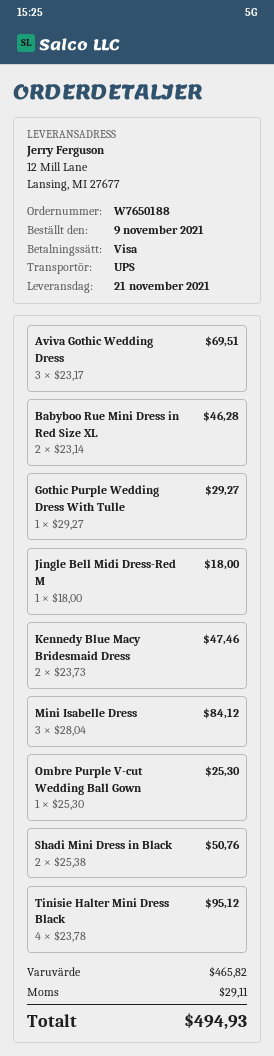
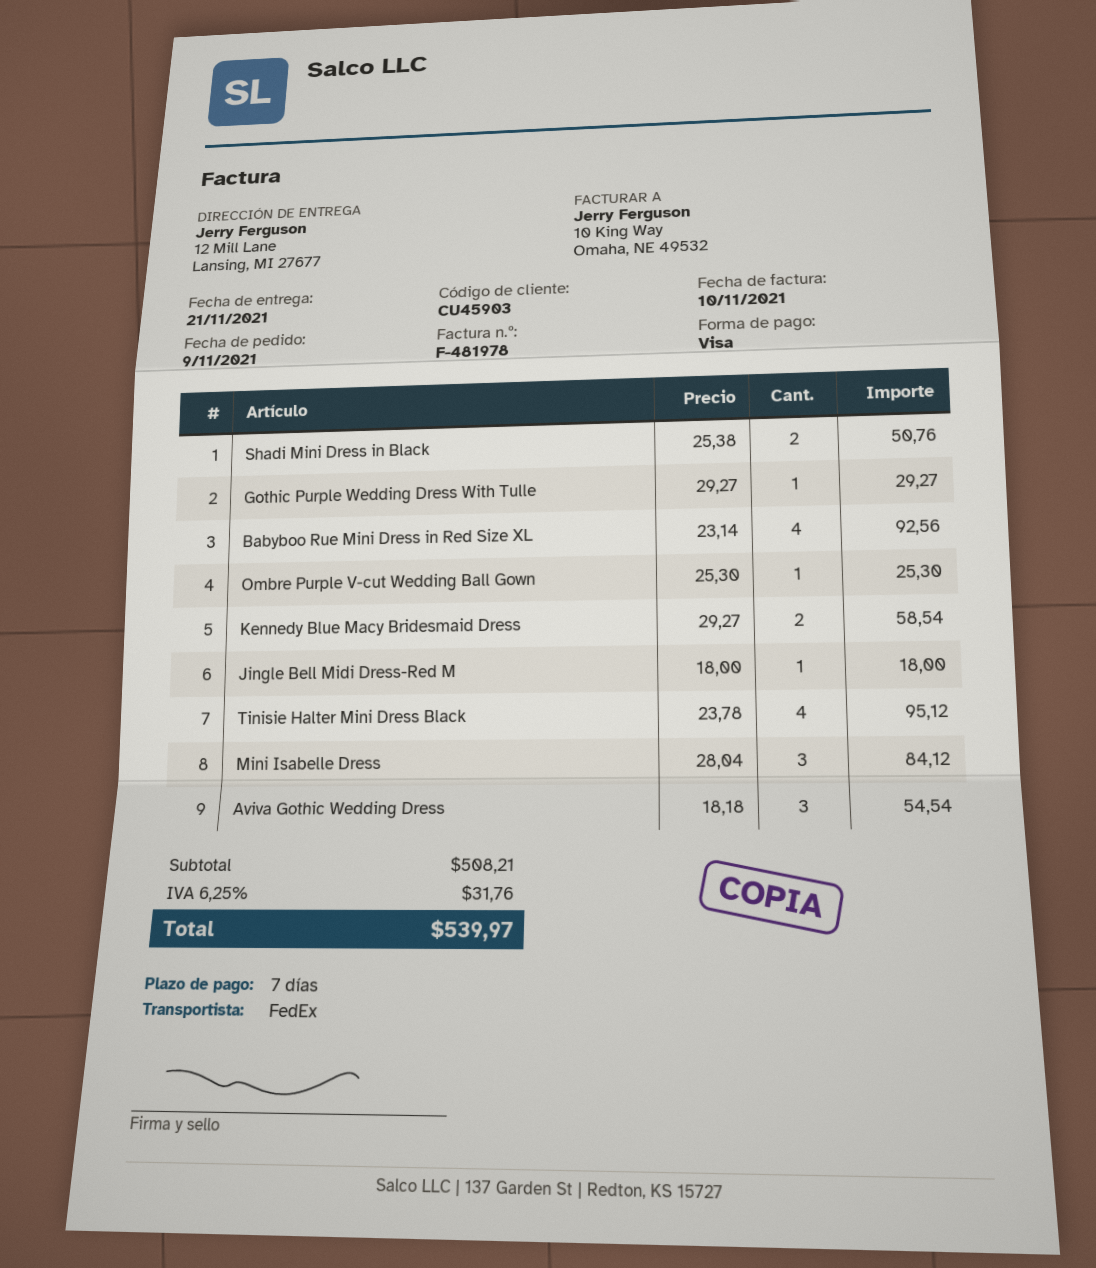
shipping method: UPS -> FedEx
Aviva Gothic Wedding Dress: 3 x 23.17 = 69.51 -> 3 x 18.18 = 54.54
Babyboo Rue Mini Dress in Red Size XL: 2 x 23.14 = 46.28 -> 4 x 23.14 = 92.56
Kennedy Blue Macy Bridesmaid Dress: 2 x 23.73 = 47.46 -> 2 x 29.27 = 58.54
subtotal: 465.82 -> 508.21
tax: 29.11 -> 31.76
total: 494.93 -> 539.97

